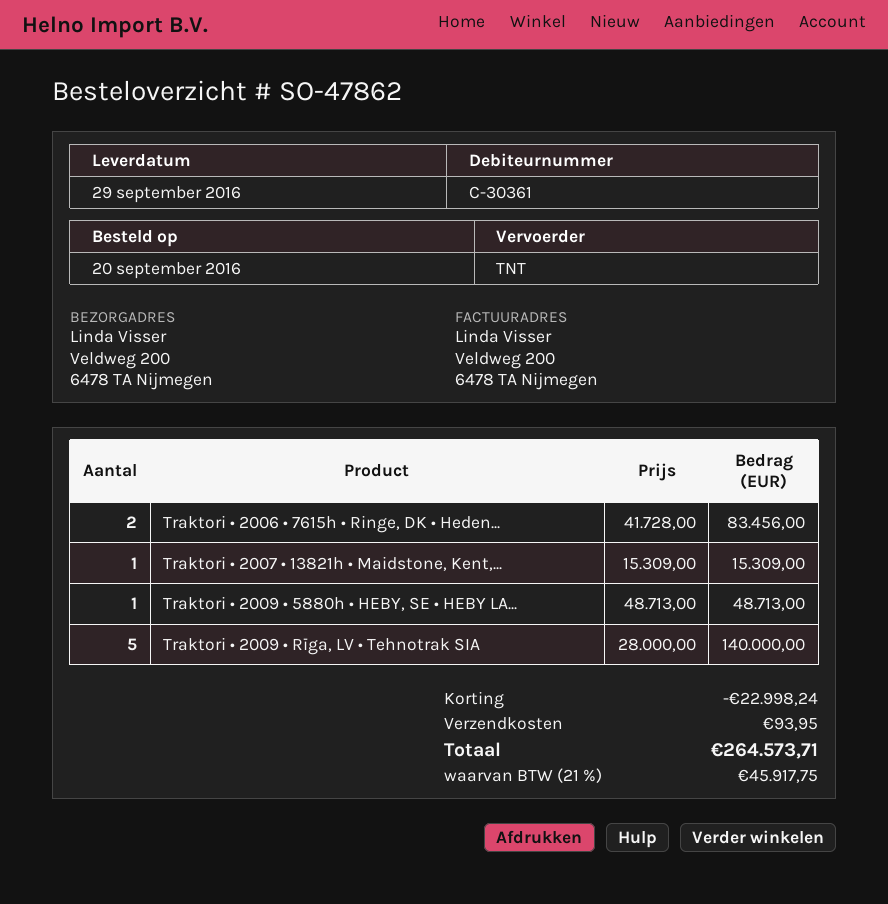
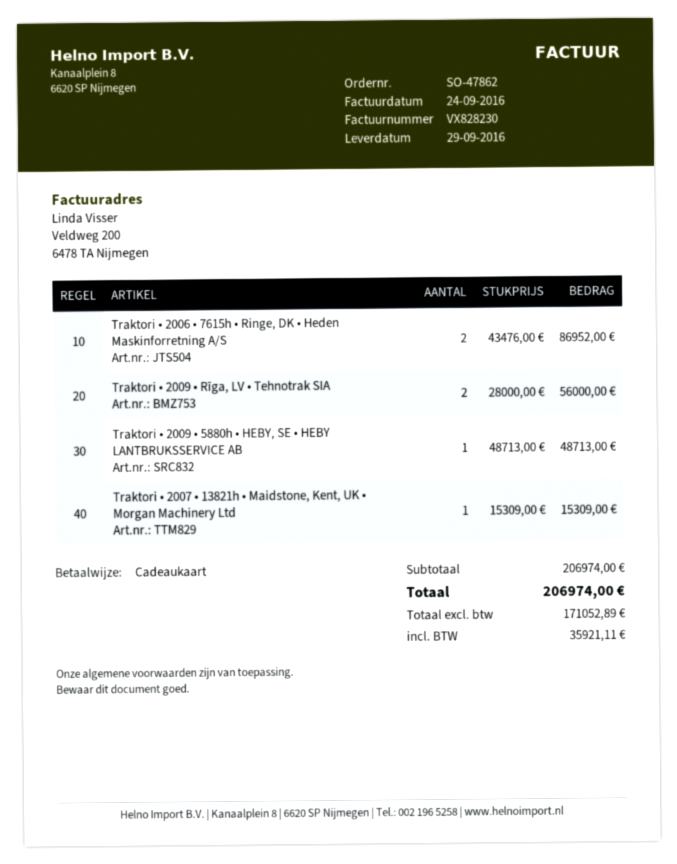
Traktori • 2006 • 7615h • Ringe, DK • Heden...: 2 x 41728.00 = 83456.00 -> 2 x 43476.00 = 86952.00
Traktori • 2009 • Rīga, LV • Tehnotrak SIA: 5 x 28000.00 = 140000.00 -> 2 x 28000.00 = 56000.00
discount: 22998.24 -> none
shipping: 93.95 -> none
tax: 45917.75 -> 35921.11
total: 264573.71 -> 206974.00

